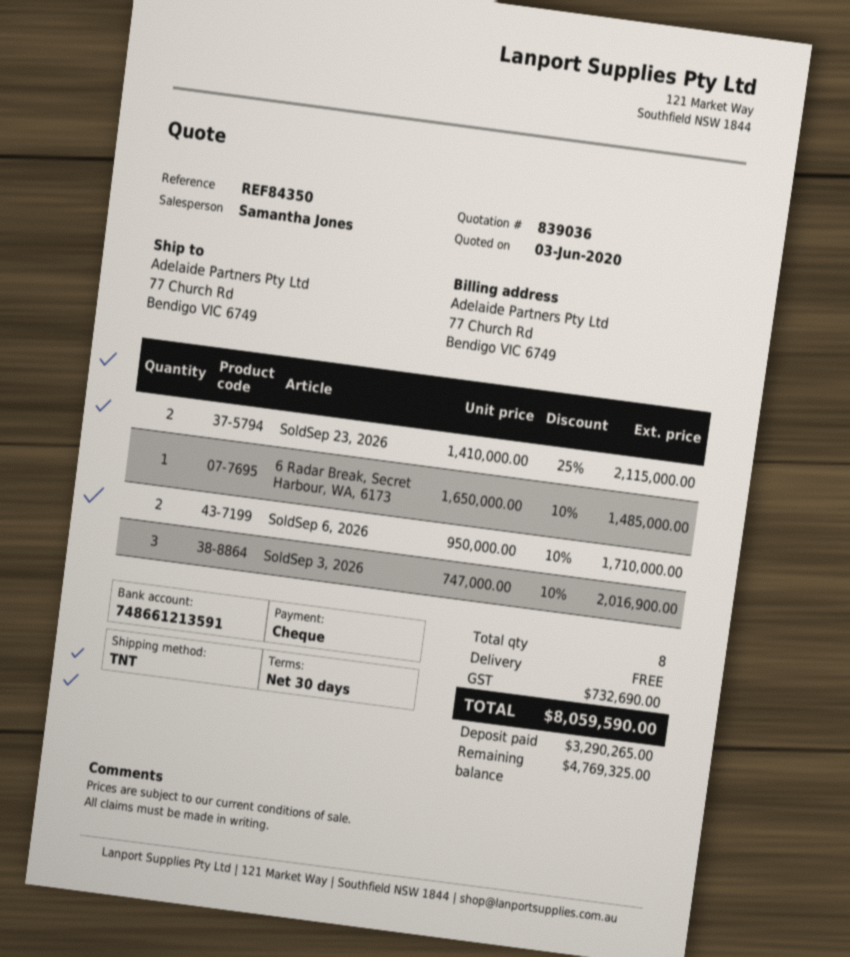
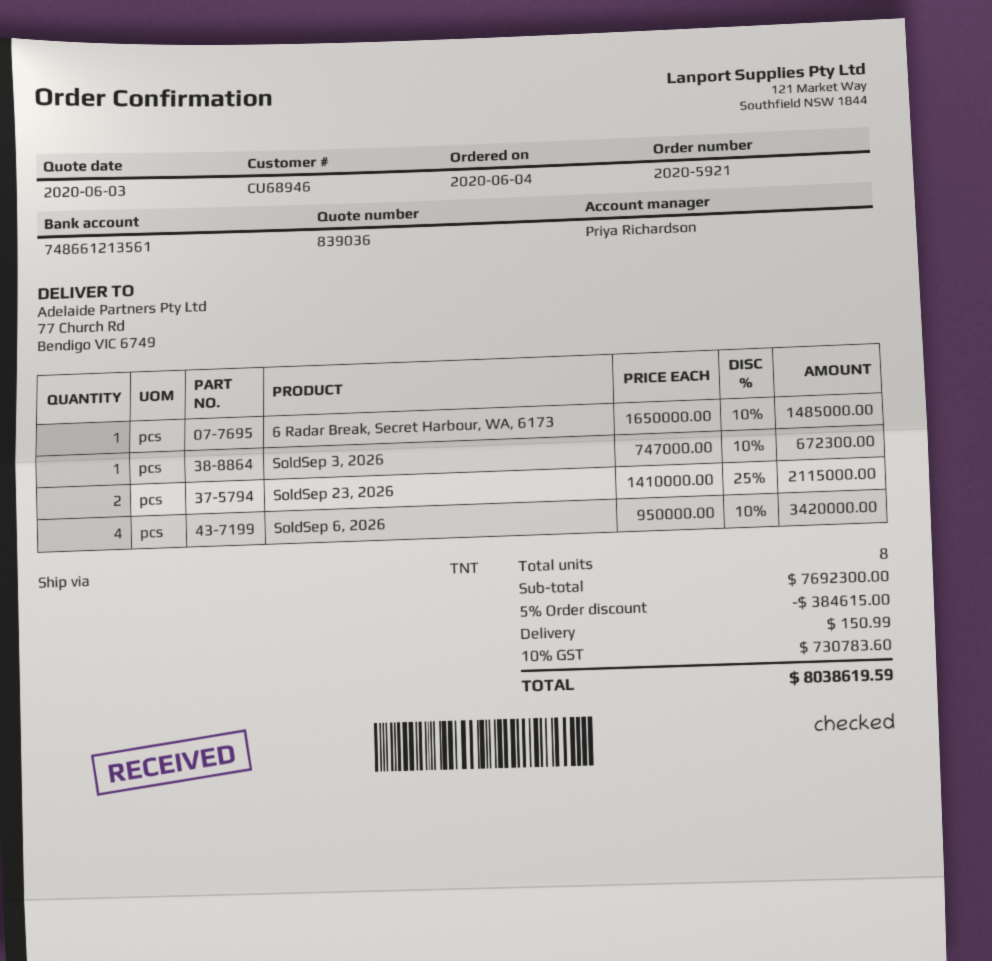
sales rep: Samantha Jones -> Priya Richardson
bank account: 748661213591 -> 748661213561
SoldSep 6, 2026: 2 x 950000.00 - 10% = 1710000.00 -> 4 x 950000.00 - 10% = 3420000.00
SoldSep 3, 2026: 3 x 747000.00 - 10% = 2016900.00 -> 1 x 747000.00 - 10% = 672300.00
discount: none -> 5% = 384615.00
shipping: 0.00 -> 150.99
tax: 732690.00 -> 730783.60
total: 8059590.00 -> 8038619.59

